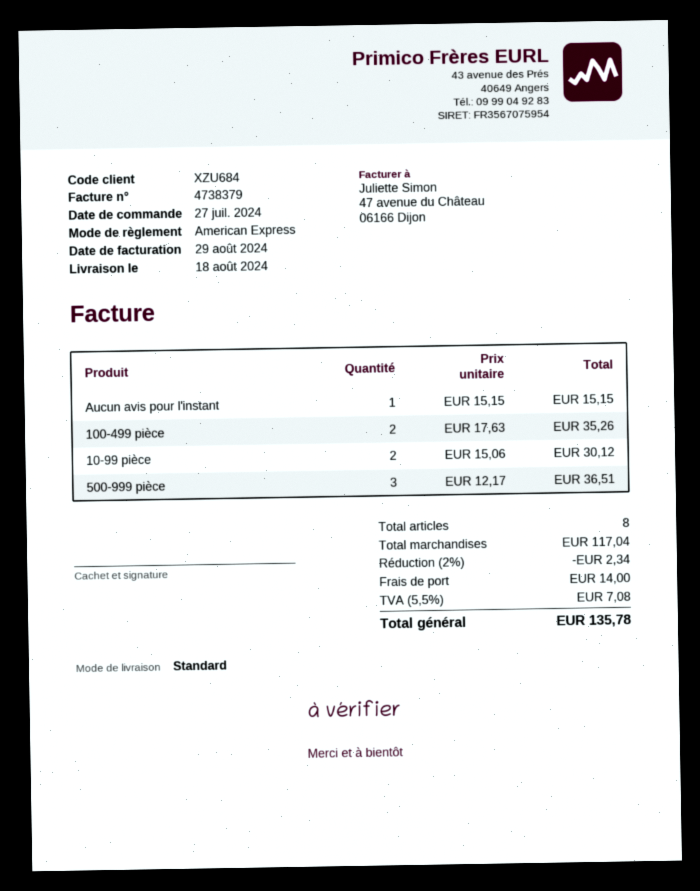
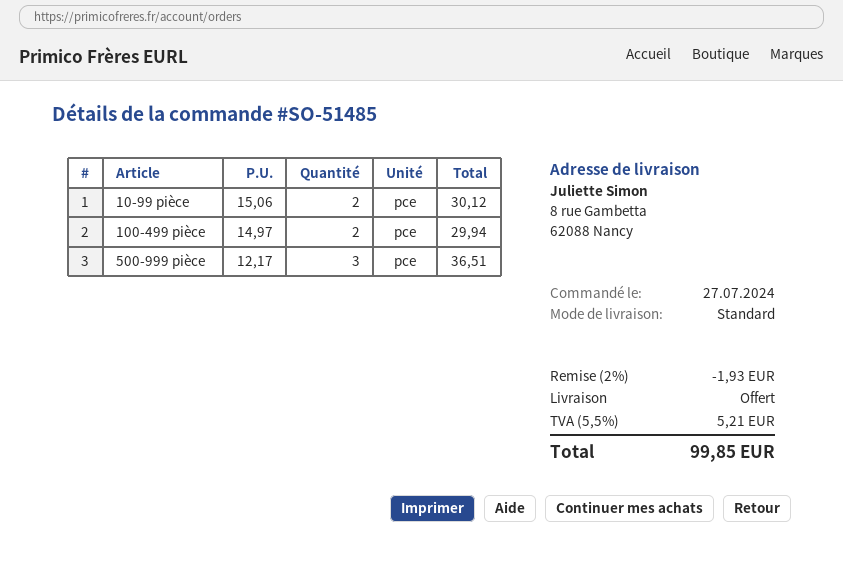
Aucun avis pour l'instant: 1 x 15.15 = 15.15 -> none
100-499 pièce: 2 x 17.63 = 35.26 -> 2 x 14.97 = 29.94
discount: 2% = 2.34 -> 2% = 1.93
shipping: 14.00 -> 0.00
tax: 5.5% = 7.08 -> 5.5% = 5.21
total: 135.78 -> 99.85

